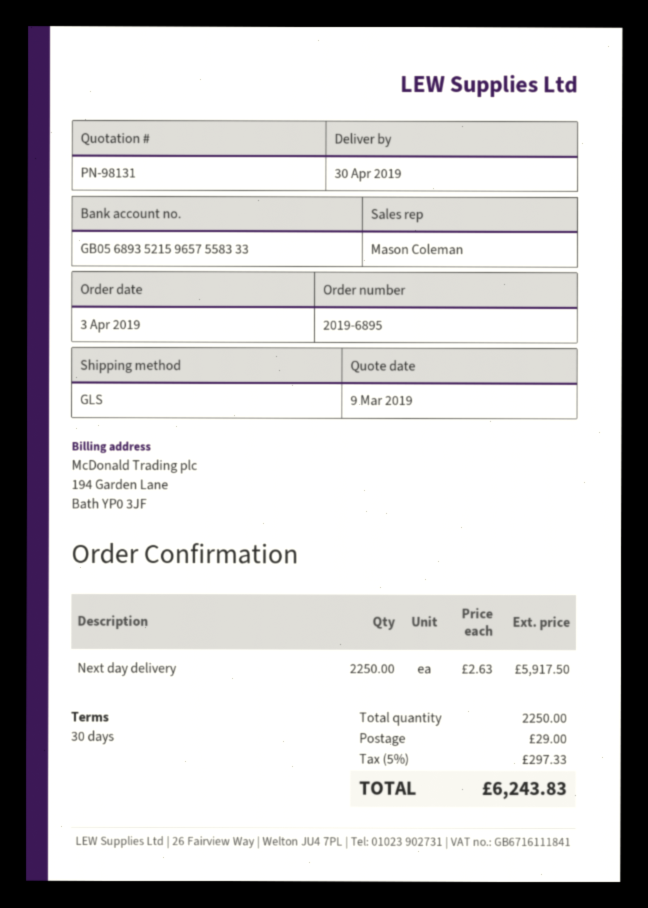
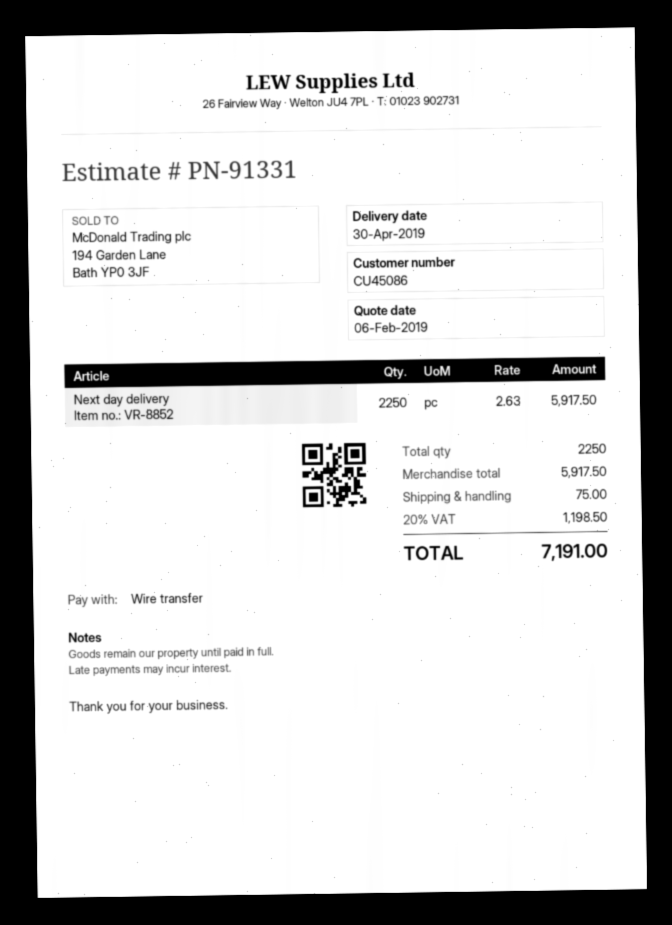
quote number: PN-98131 -> PN-91331
quote date: 2019-03-09 -> 2019-02-06
shipping: 29.00 -> 75.00
tax: 5% = 297.33 -> 20% = 1198.50
total: 6243.83 -> 7191.00

